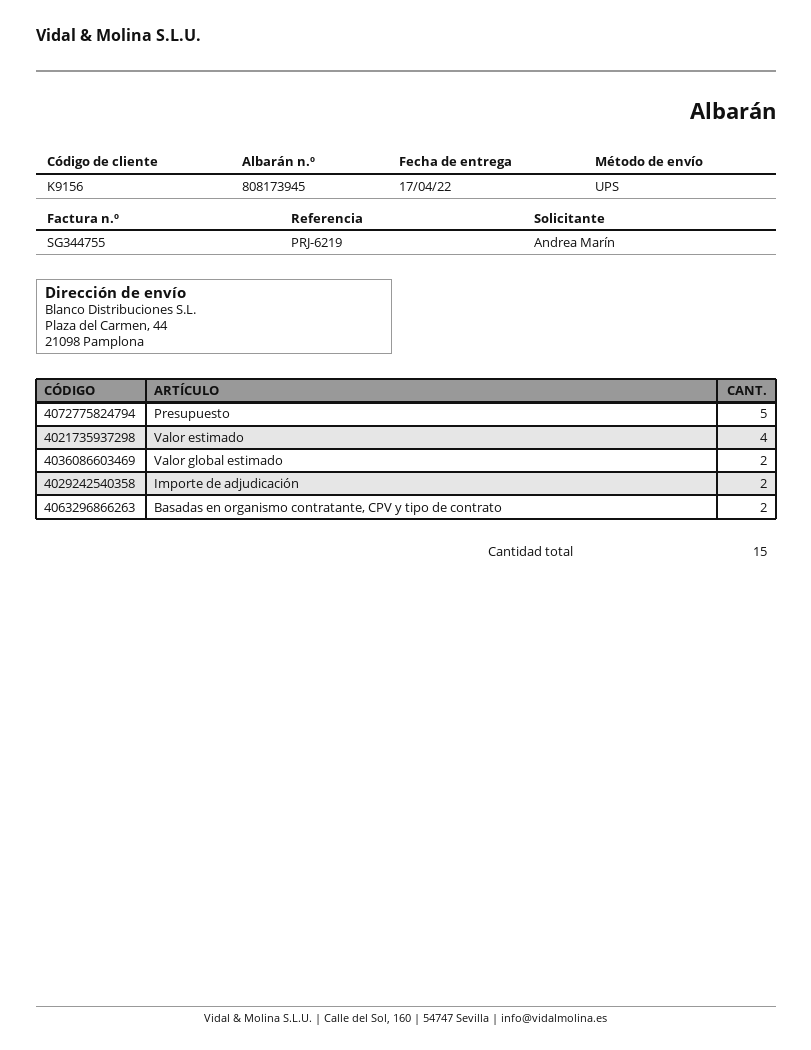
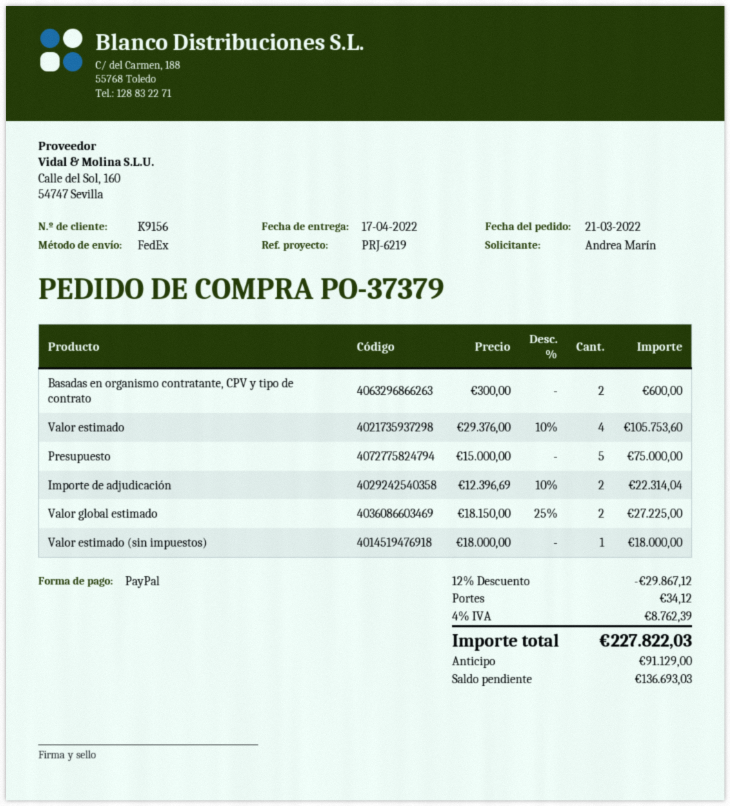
shipping method: UPS -> FedEx
Valor estimado (sin impuestos): none -> 1

